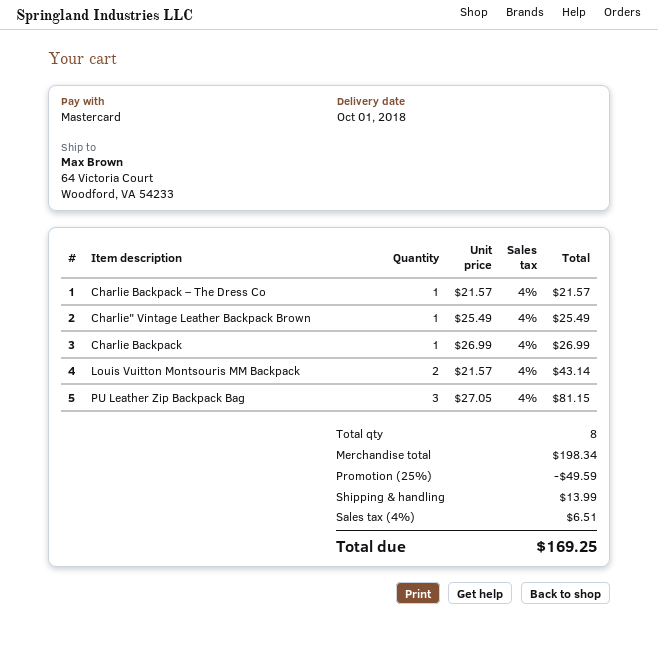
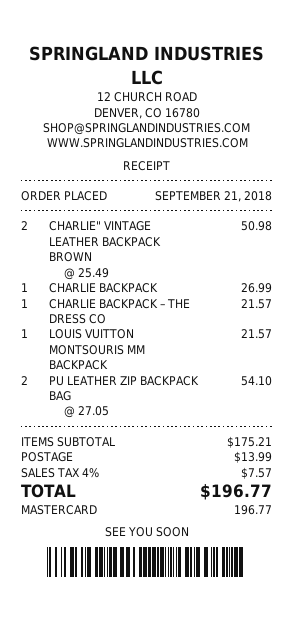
Charlie" Vintage Leather Backpack Brown: 1 x 25.49 = 25.49 -> 2 x 25.49 = 50.98
Louis Vuitton Montsouris MM Backpack: 2 x 21.57 = 43.14 -> 1 x 21.57 = 21.57
PU Leather Zip Backpack Bag: 3 x 27.05 = 81.15 -> 2 x 27.05 = 54.10
subtotal: 198.34 -> 175.21
discount: 25% = 49.59 -> none
tax: 4% = 6.51 -> 4% = 7.57
total: 169.25 -> 196.77

